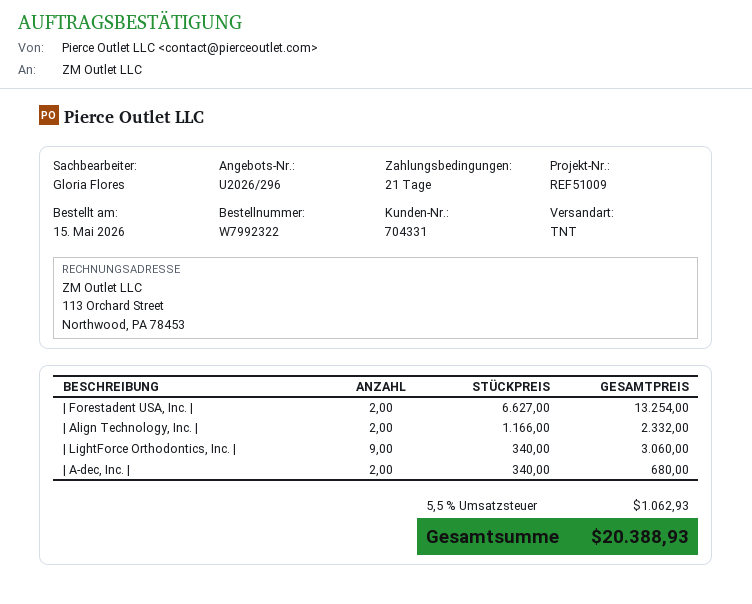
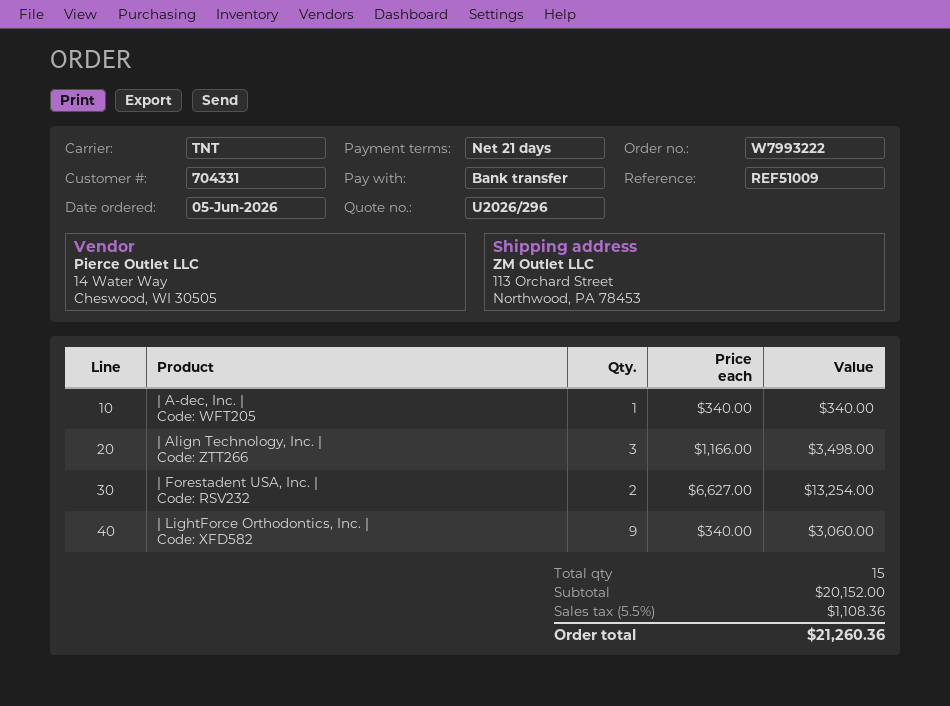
order number: W7992322 -> W7993222
order date: 2026-05-15 -> 2026-06-05
| Align Technology, Inc. |: 2 x 1166.00 = 2332.00 -> 3 x 1166.00 = 3498.00
| A-dec, Inc. |: 2 x 340.00 = 680.00 -> 1 x 340.00 = 340.00
tax: 5.5% = 1062.93 -> 5.5% = 1108.36
total: 20388.93 -> 21260.36

